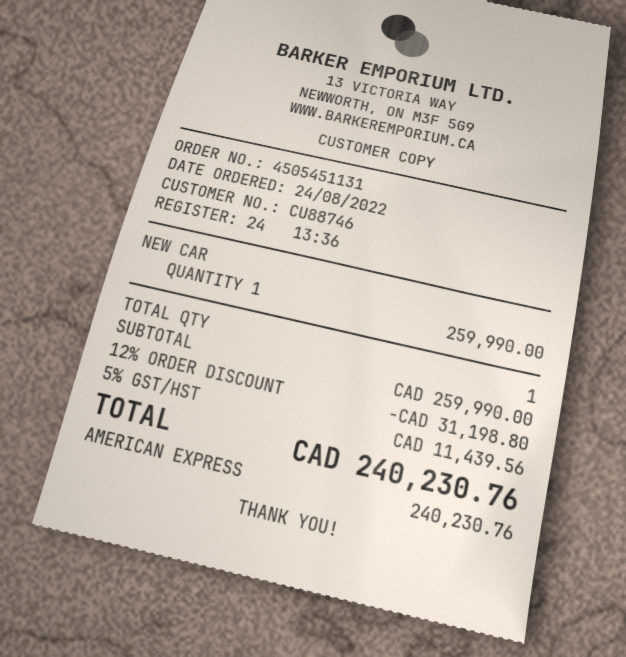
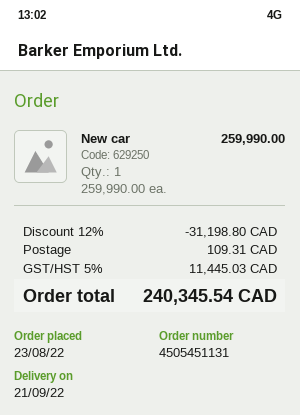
order date: 2022-08-24 -> 2022-08-23
shipping: none -> 109.31
tax: 5% = 11439.56 -> 5% = 11445.03
total: 240230.76 -> 240345.54

